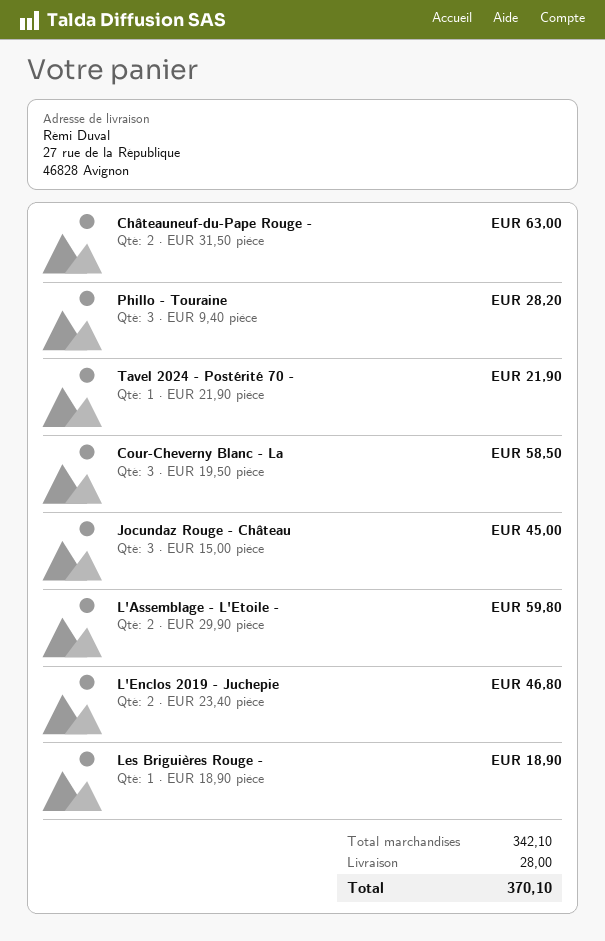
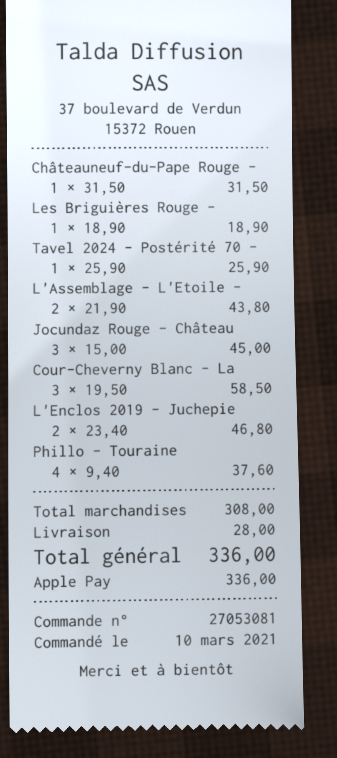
Châteauneuf-du-Pape Rouge -: 2 x 31.50 = 63.00 -> 1 x 31.50 = 31.50
Phillo - Touraine: 3 x 9.40 = 28.20 -> 4 x 9.40 = 37.60
Tavel 2024 - Postérité 70 -: 1 x 21.90 = 21.90 -> 1 x 25.90 = 25.90
L'Assemblage - L'Etoile -: 2 x 29.90 = 59.80 -> 2 x 21.90 = 43.80
subtotal: 342.10 -> 308.00
total: 370.10 -> 336.00

